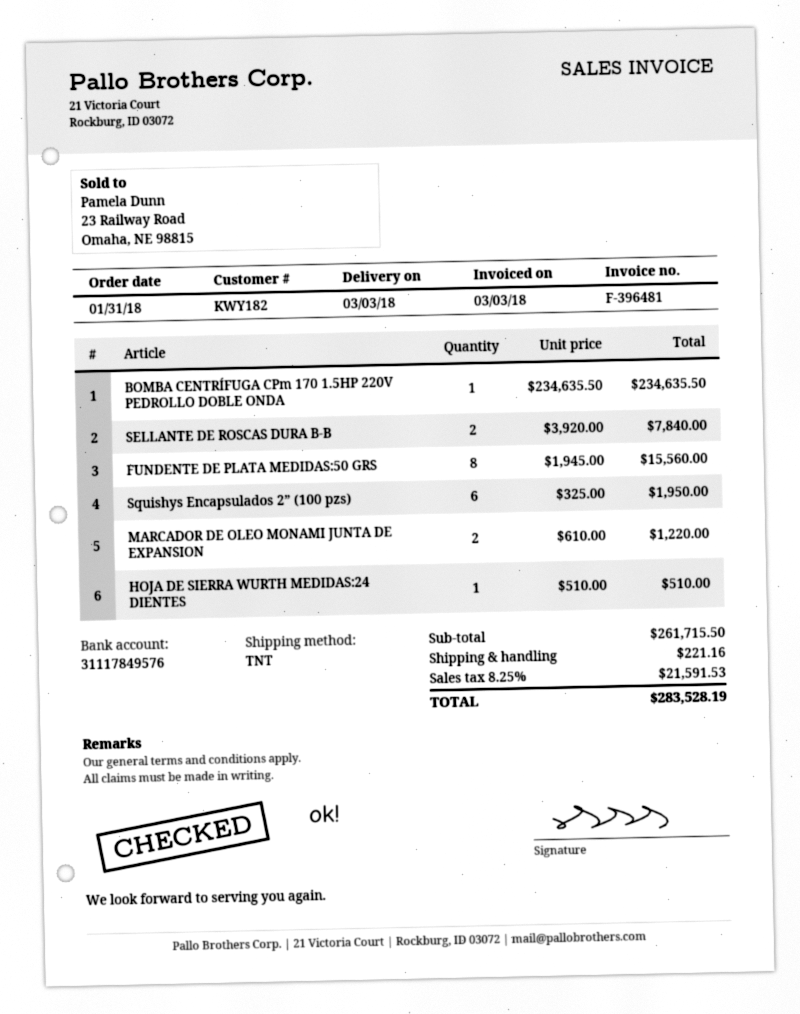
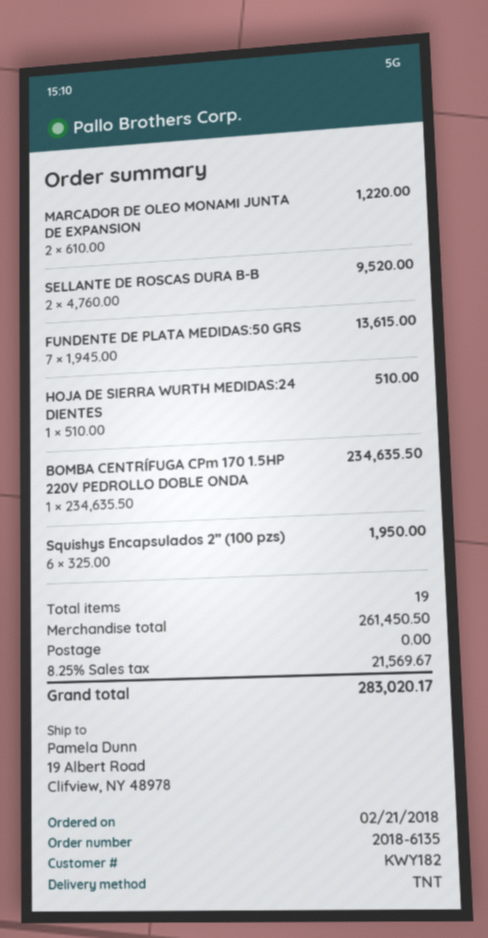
order date: 2018-01-31 -> 2018-02-21
SELLANTE DE ROSCAS DURA B-B: 2 x 3920.00 = 7840.00 -> 2 x 4760.00 = 9520.00
FUNDENTE DE PLATA MEDIDAS:50 GRS: 8 x 1945.00 = 15560.00 -> 7 x 1945.00 = 13615.00
subtotal: 261715.50 -> 261450.50
shipping: 221.16 -> 0.00
tax: 8.25% = 21591.53 -> 8.25% = 21569.67
total: 283528.19 -> 283020.17

